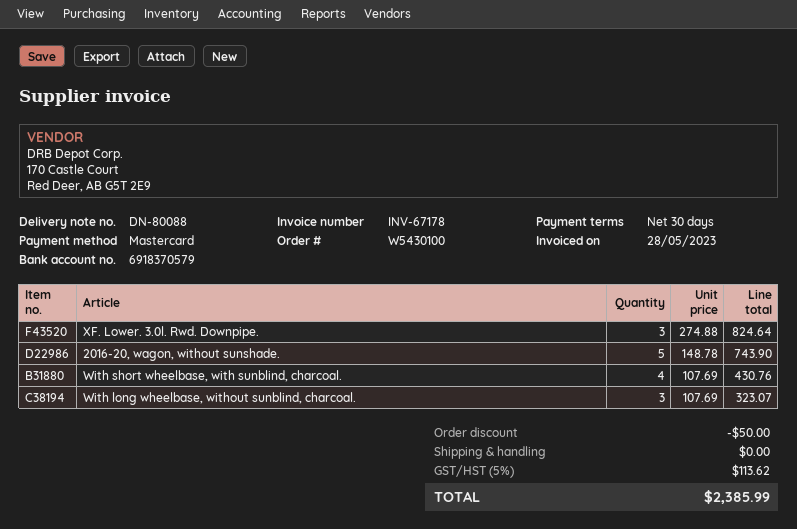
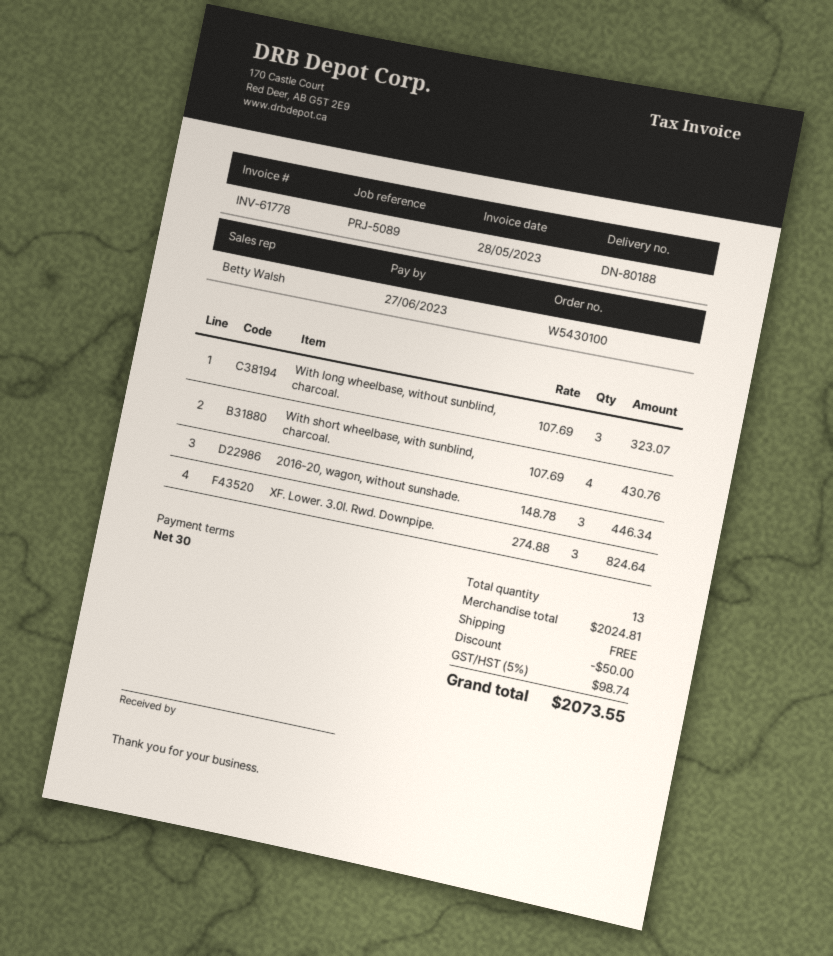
delivery note number: DN-80088 -> DN-80188
invoice number: INV-67178 -> INV-61778
2016-20, wagon, without sunshade.: 5 x 148.78 = 743.90 -> 3 x 148.78 = 446.34
tax: 5% = 113.62 -> 5% = 98.74
total: 2385.99 -> 2073.55

